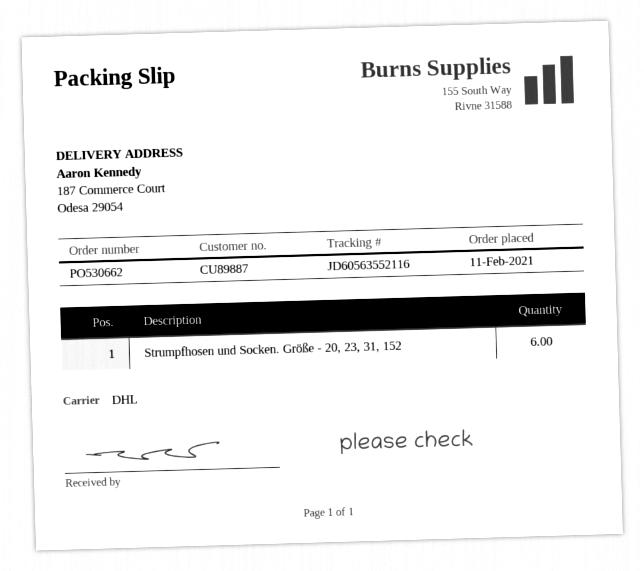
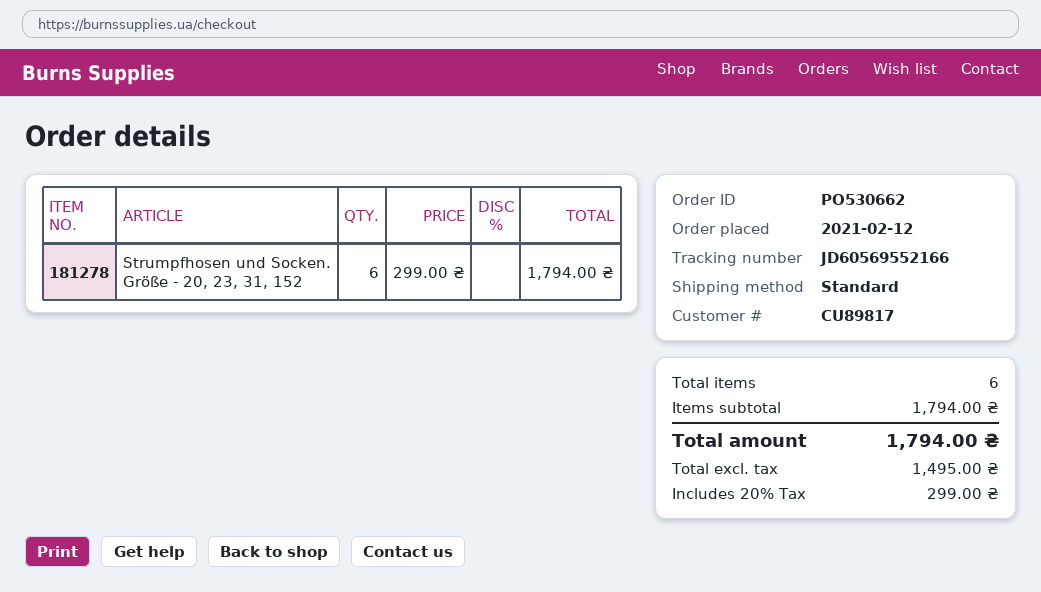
order date: 2021-02-11 -> 2021-02-12
customer number: CU89887 -> CU89817
shipping method: DHL -> standard
tracking number: JD60563552116 -> JD60569552166

